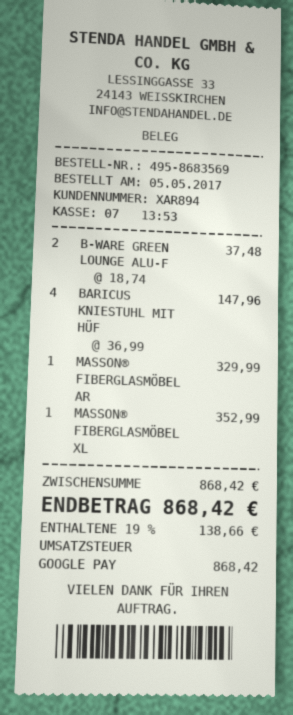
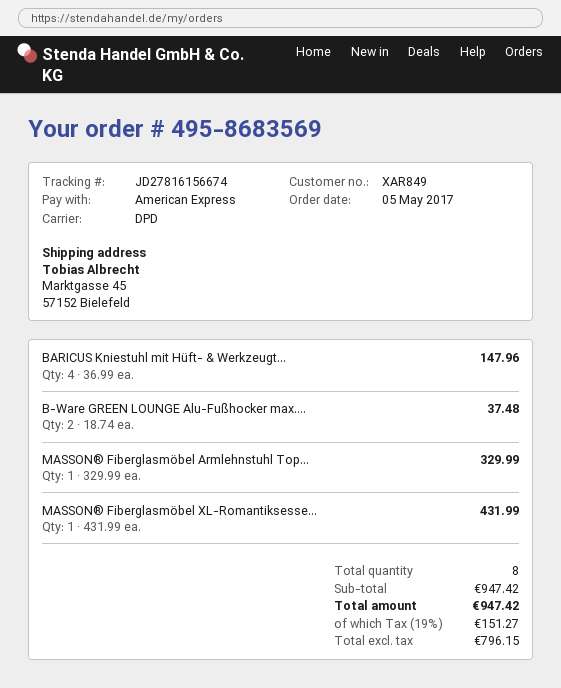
customer number: XAR894 -> XAR849
payment method: Google Pay -> American Express
MASSON® FIBERGLASMÖBEL XL: 1 x 352.99 = 352.99 -> 1 x 431.99 = 431.99
subtotal: 868.42 -> 947.42
tax: 19% = 138.66 -> 19% = 151.27
total: 868.42 -> 947.42

